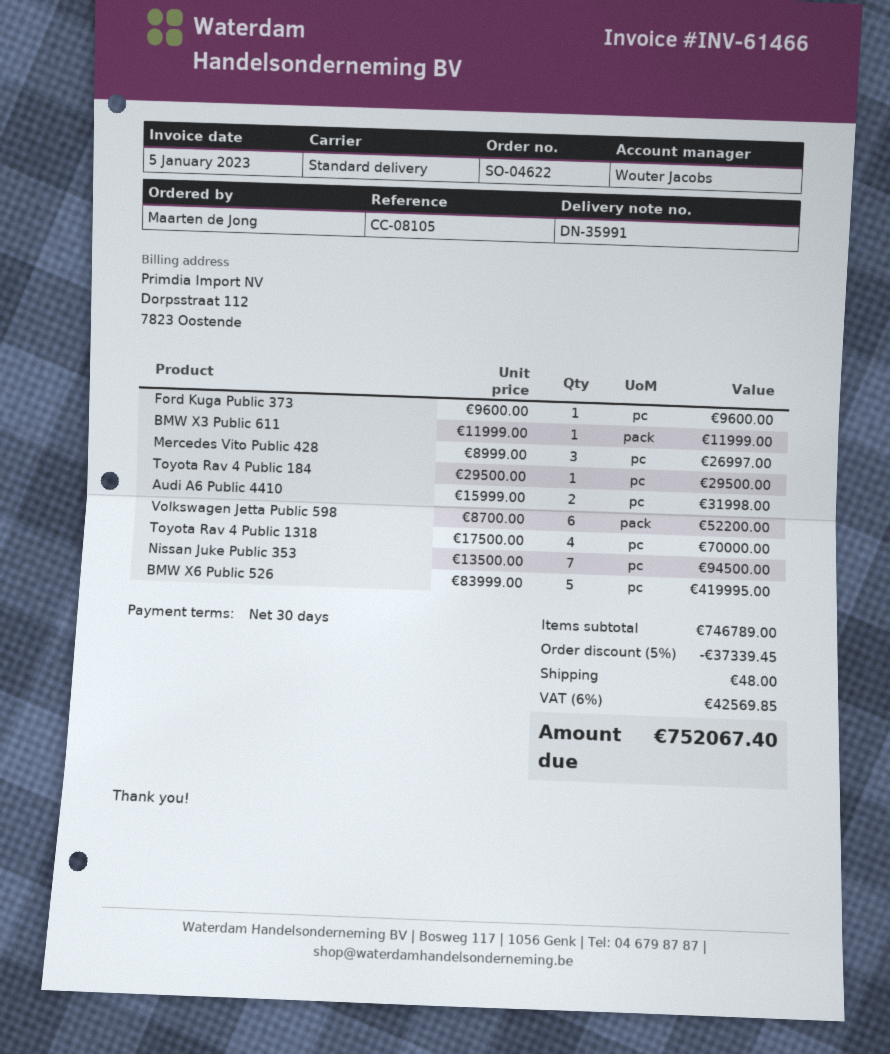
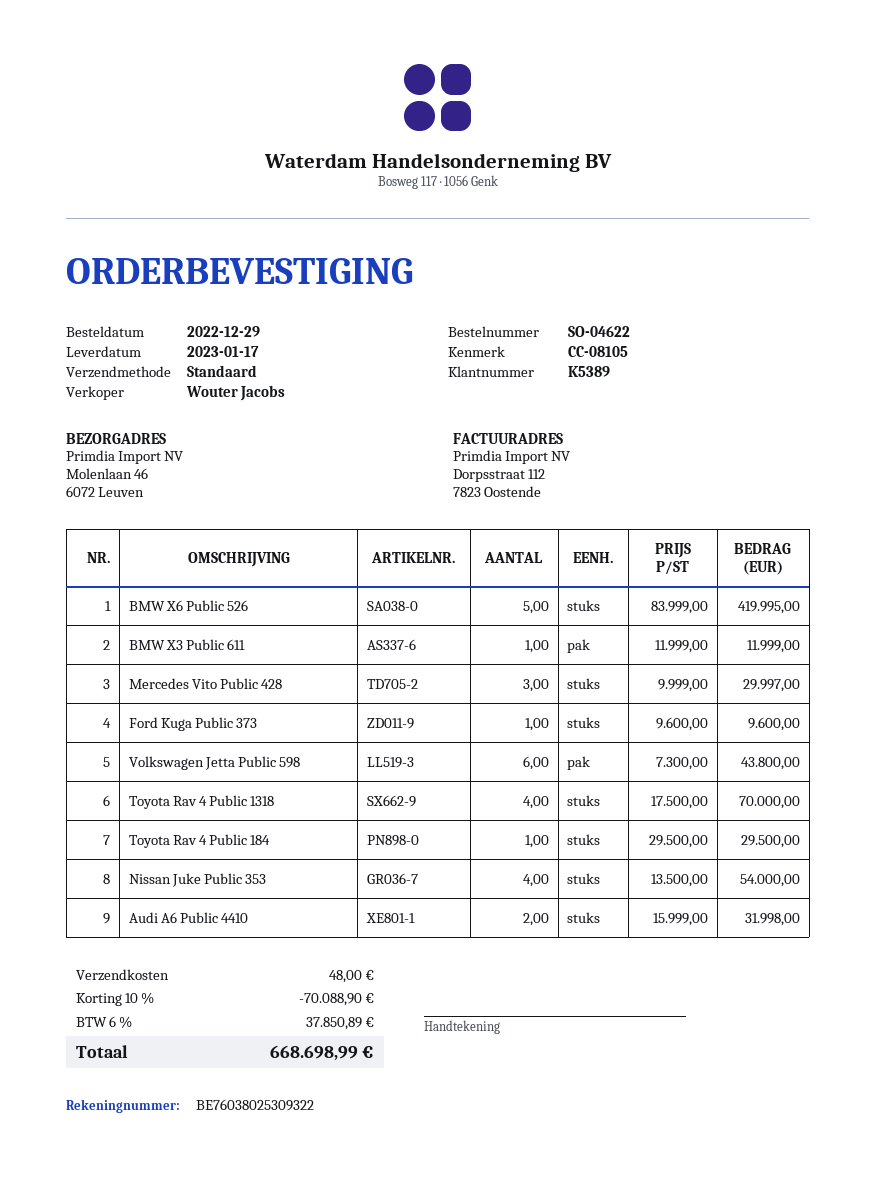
Mercedes Vito Public 428: 3 x 8999.00 = 26997.00 -> 3 x 9999.00 = 29997.00
Volkswagen Jetta Public 598: 6 x 8700.00 = 52200.00 -> 6 x 7300.00 = 43800.00
Nissan Juke Public 353: 7 x 13500.00 = 94500.00 -> 4 x 13500.00 = 54000.00
discount: 5% = 37339.45 -> 10% = 70088.90
tax: 6% = 42569.85 -> 6% = 37850.89
total: 752067.40 -> 668698.99

